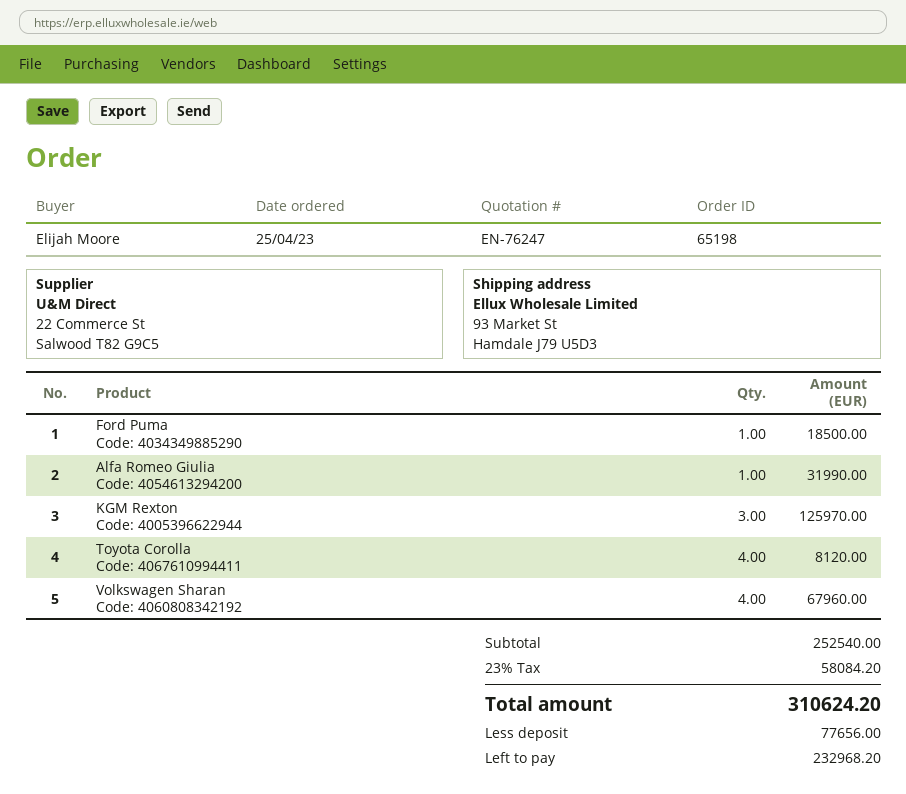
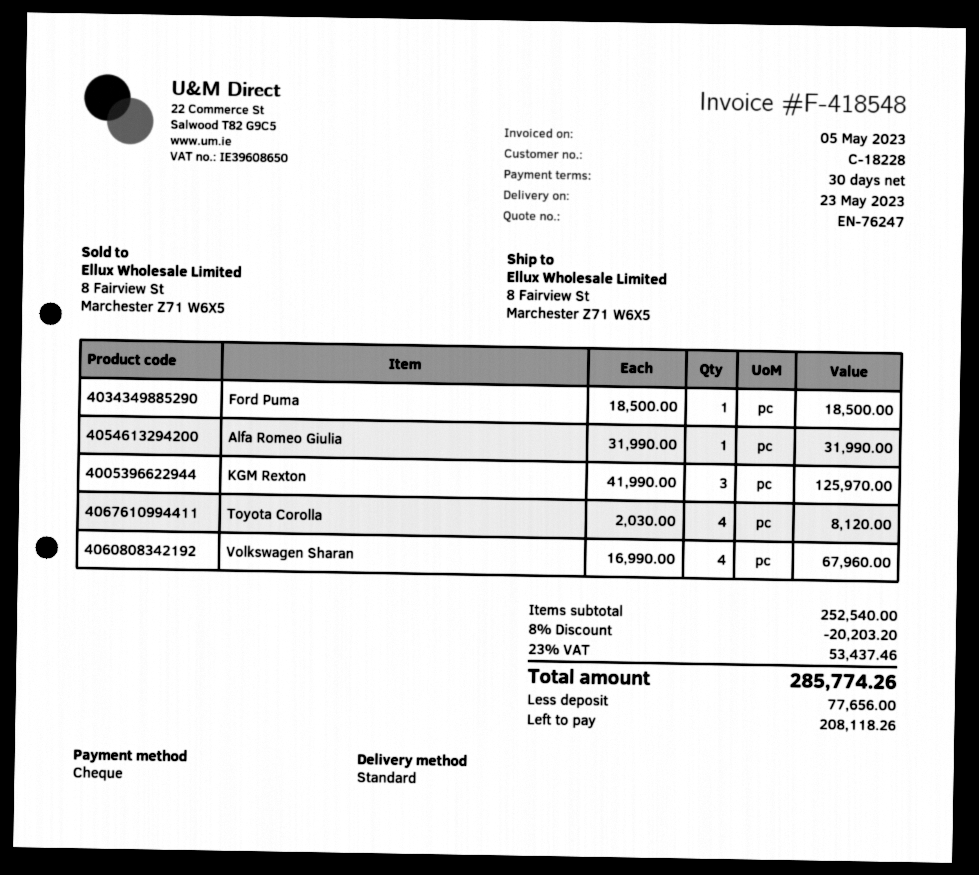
ship to: 93 Market St, Hamdale J79 U5D3 -> 8 Fairview St, Marchester Z71 W6X5
discount: none -> 8% = 20203.20
tax: 23% = 58084.20 -> 23% = 53437.46
total: 310624.20 -> 285774.26
balance: 232968.20 -> 208118.26

